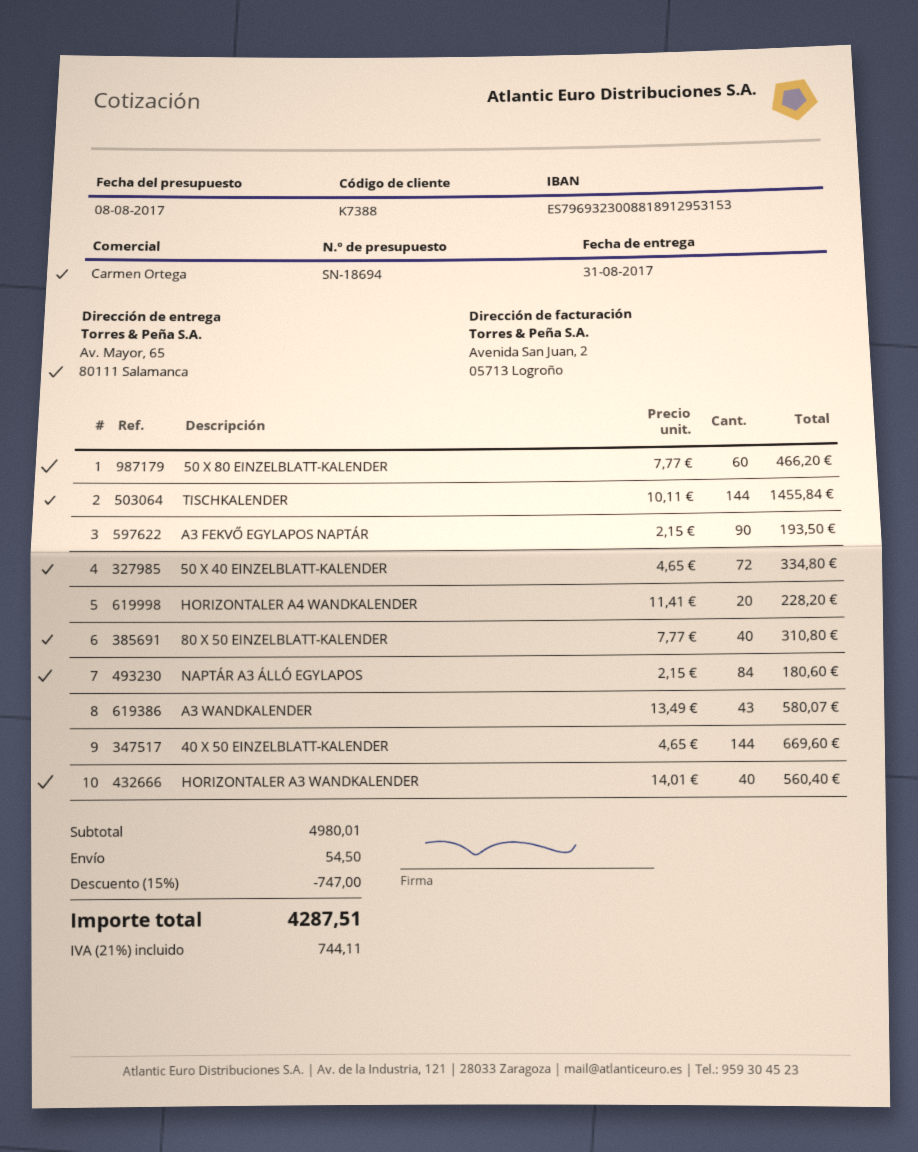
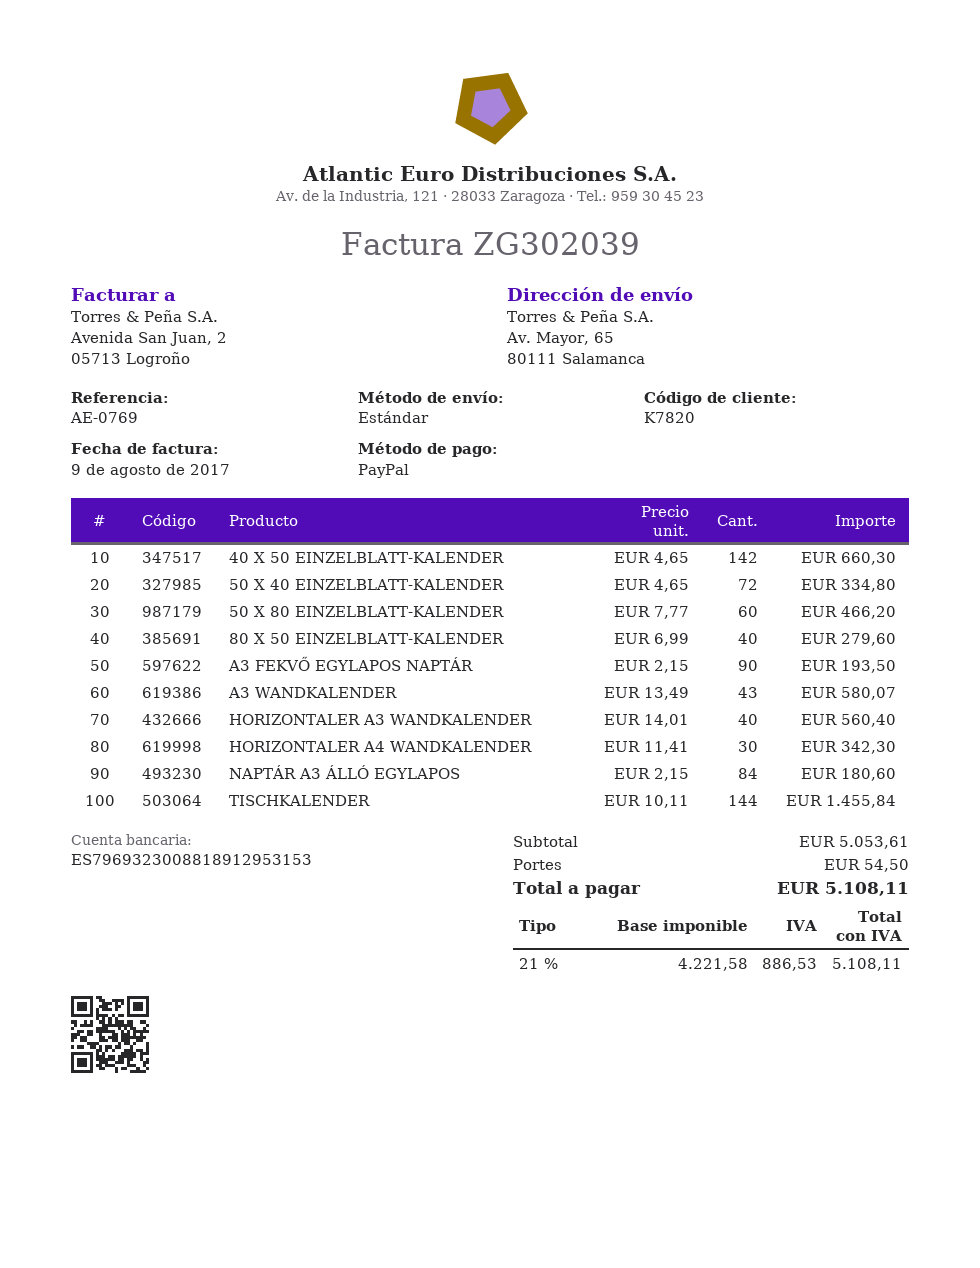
customer number: K7388 -> K7820
HORIZONTALER A4 WANDKALENDER: 20 x 11.41 = 228.20 -> 30 x 11.41 = 342.30
80 X 50 EINZELBLATT-KALENDER: 40 x 7.77 = 310.80 -> 40 x 6.99 = 279.60
40 X 50 EINZELBLATT-KALENDER: 144 x 4.65 = 669.60 -> 142 x 4.65 = 660.30
subtotal: 4980.01 -> 5053.61
discount: 15% = 747.00 -> none
tax: 21% = 744.11 -> 21% = 886.53
total: 4287.51 -> 5108.11

